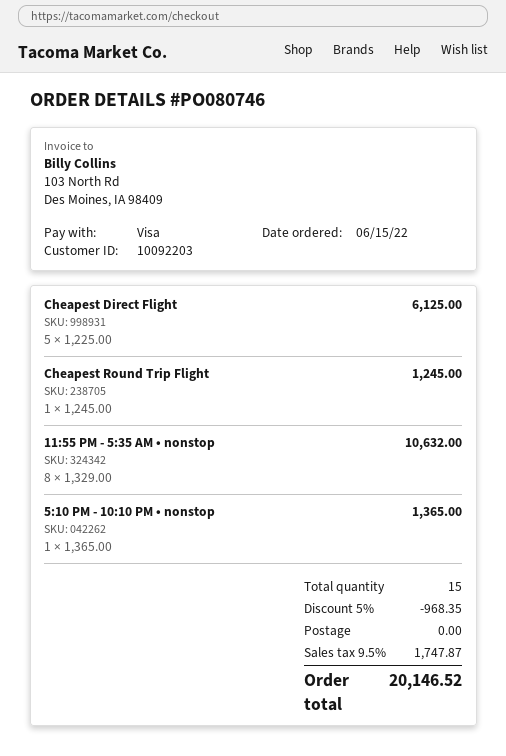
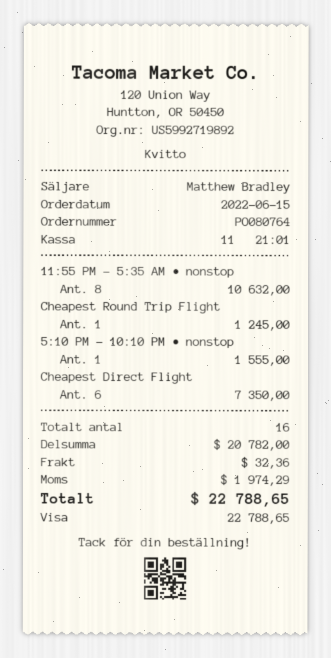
order number: PO080746 -> PO080764
Cheapest Direct Flight: 5 for 6125.00 -> 6 for 7350.00
5:10 PM - 10:10 PM • nonstop: 1 for 1365.00 -> 1 for 1555.00
total quantity: 15 -> 16
discount: 5% = 968.35 -> none
shipping: 0.00 -> 32.36
tax: 1747.87 -> 1974.29
total: 20146.52 -> 22788.65

